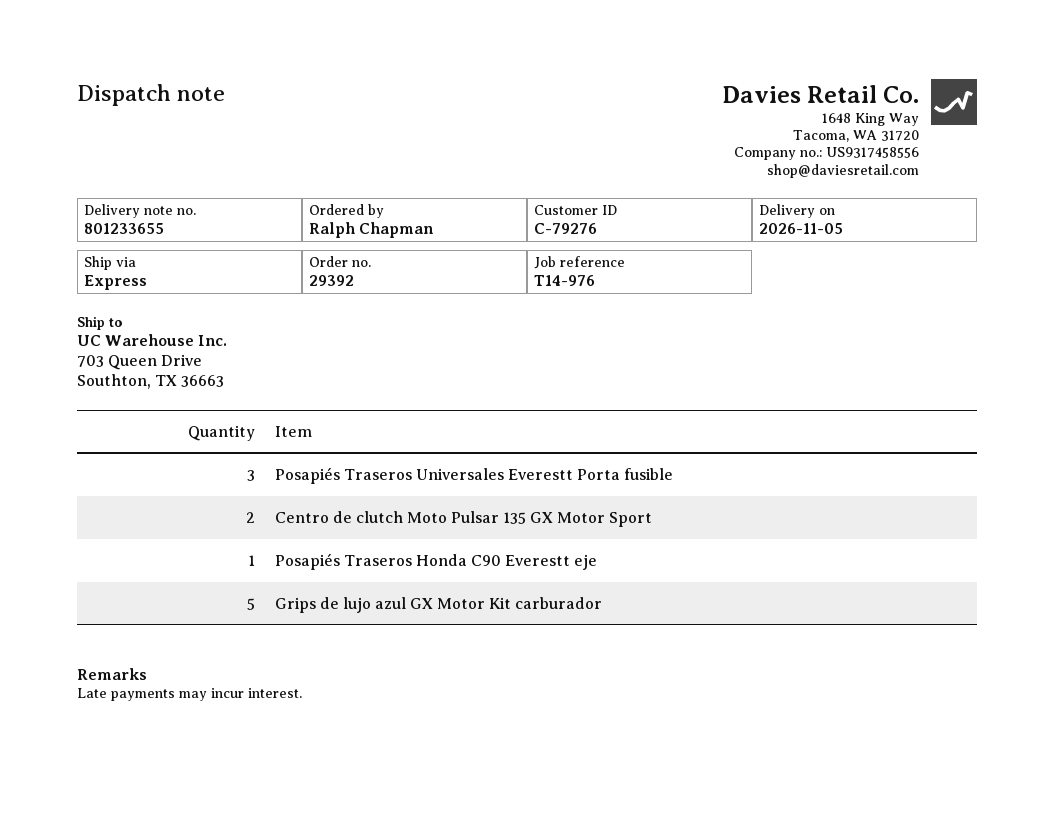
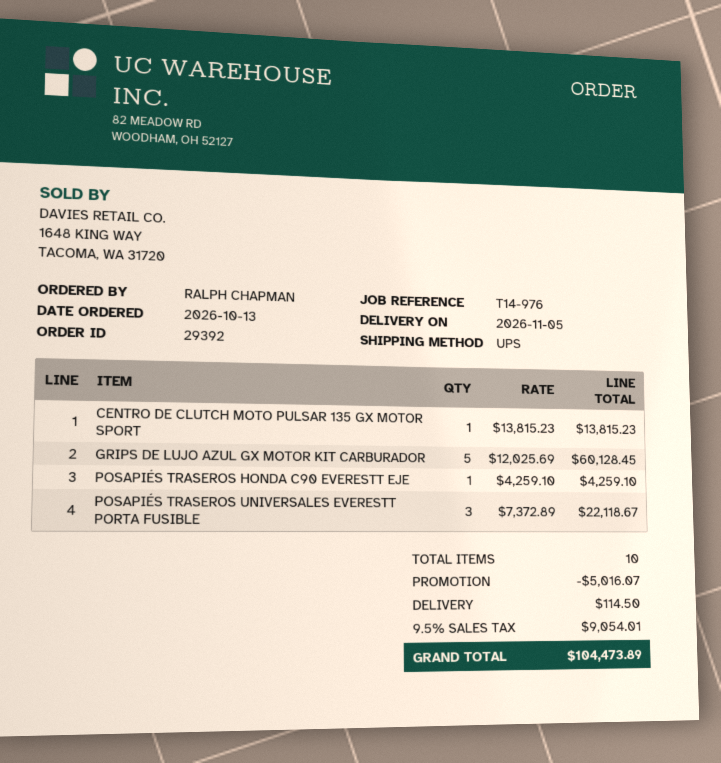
shipping method: express -> UPS
Centro de clutch Moto Pulsar 135 GX Motor Sport: 2 -> 1

